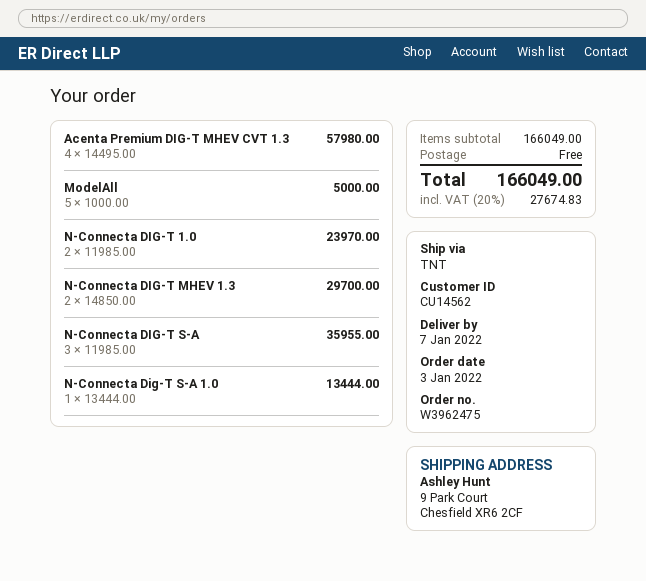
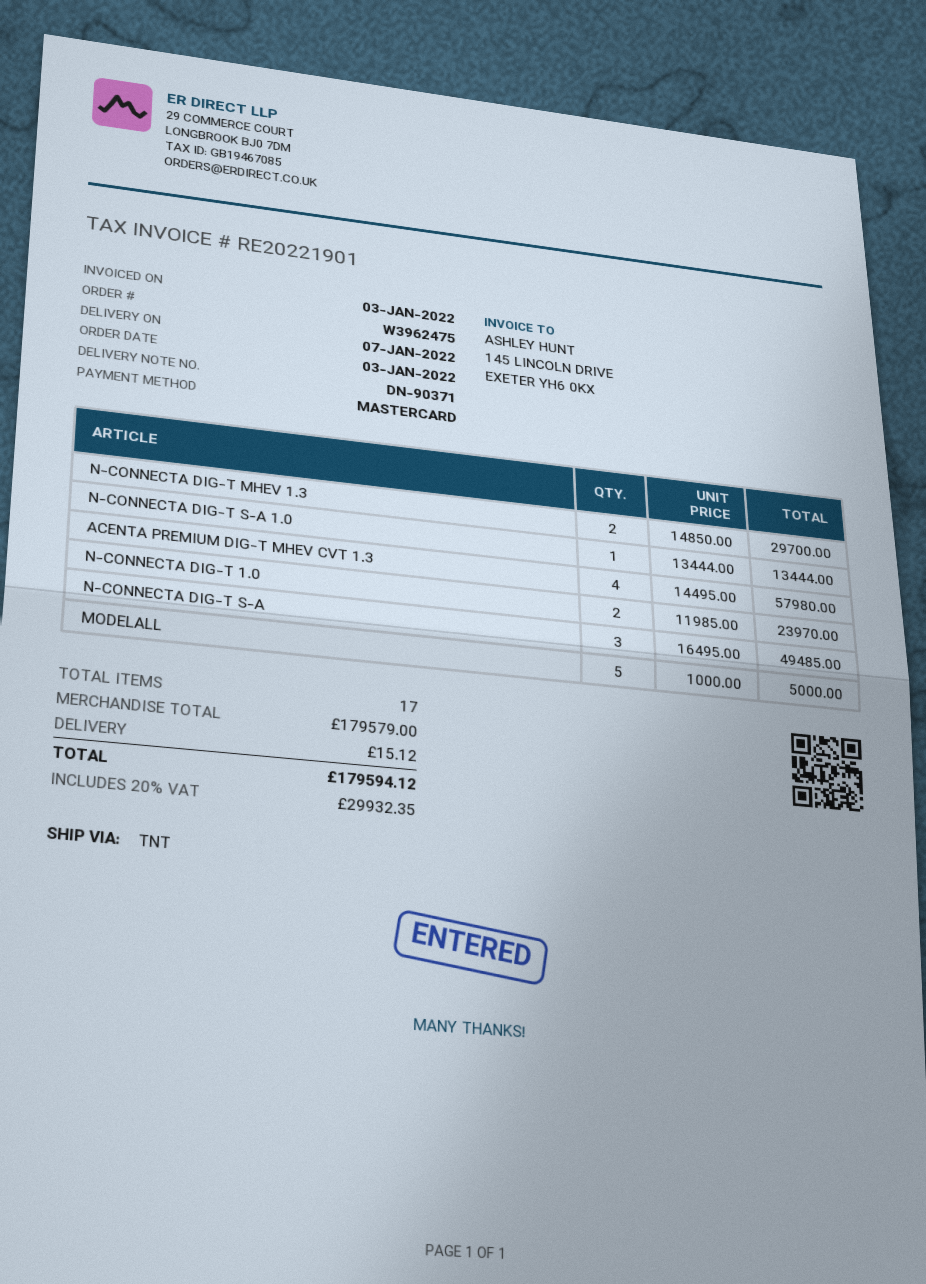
N-Connecta DIG-T S-A: 3 x 11985.00 = 35955.00 -> 3 x 16495.00 = 49485.00
subtotal: 166049.00 -> 179579.00
shipping: 0.00 -> 15.12
tax: 20% = 27674.83 -> 20% = 29932.35
total: 166049.00 -> 179594.12

